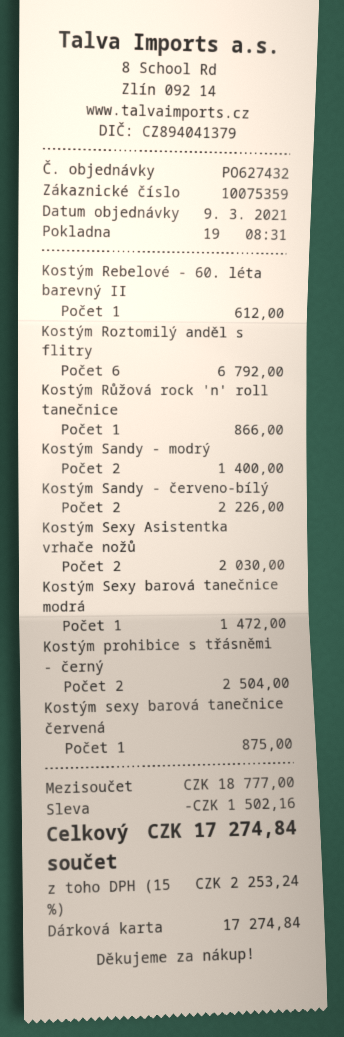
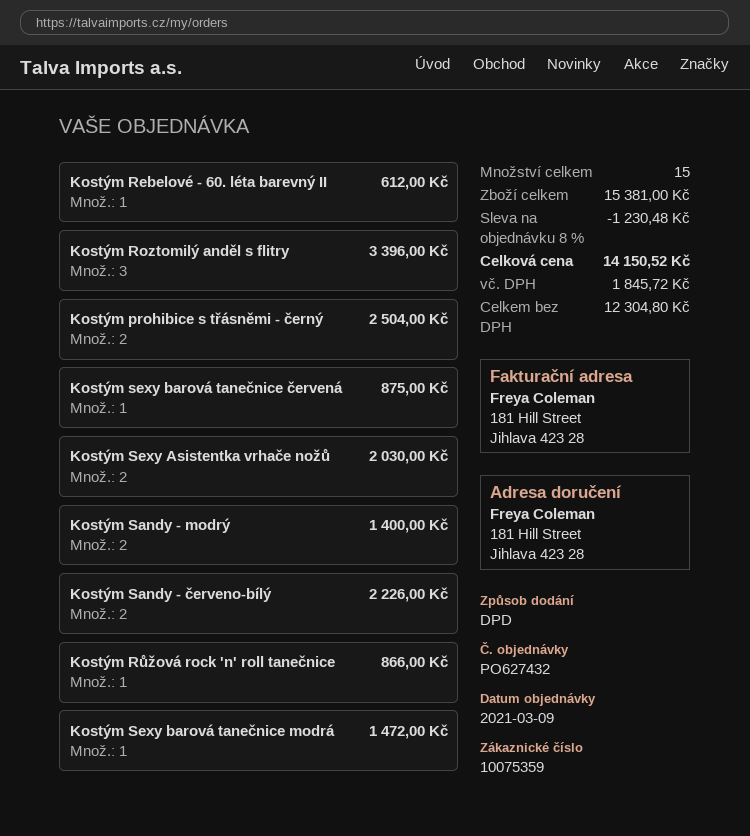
Kostým Roztomilý anděl s flitry: 6 for 6792.00 -> 3 for 3396.00
subtotal: 18777.00 -> 15381.00
discount: 1502.16 -> 1230.48
tax: 2253.24 -> 1845.72
total: 17274.84 -> 14150.52

